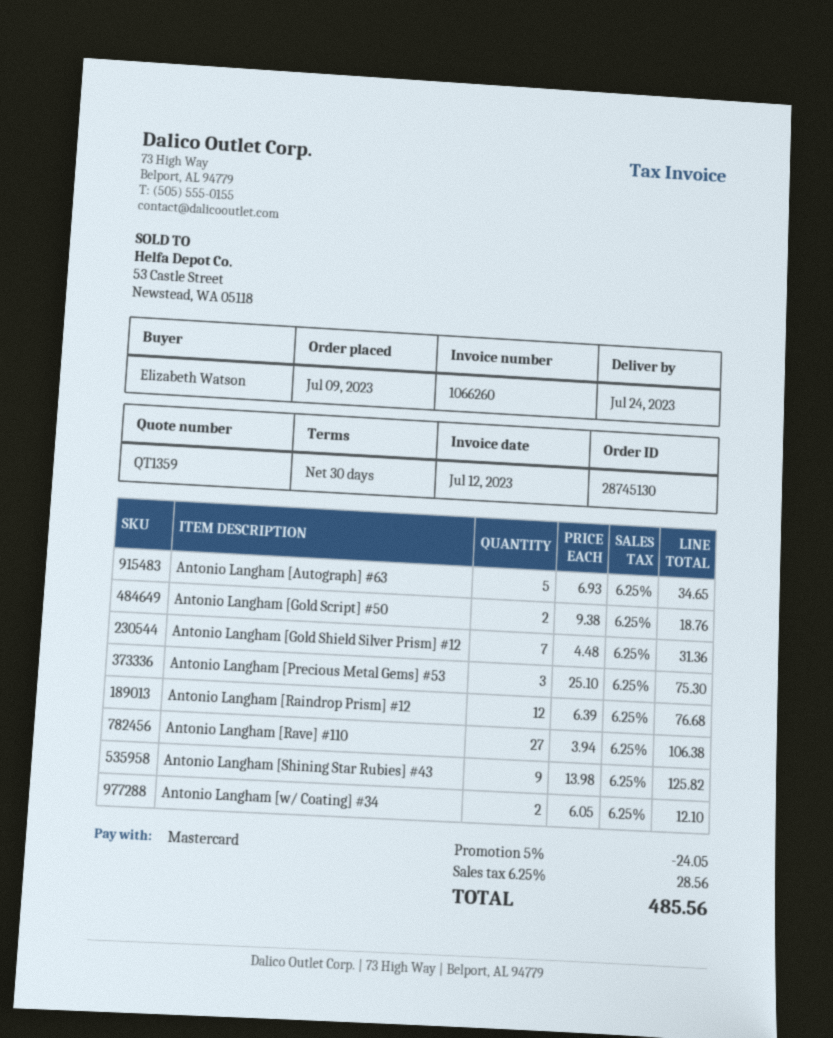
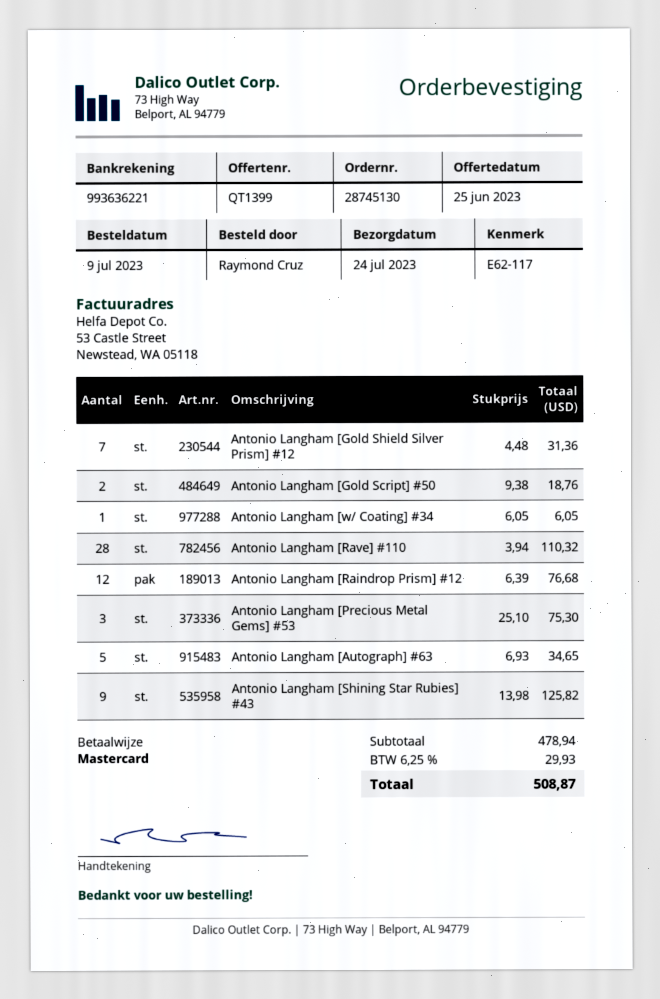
quote number: QT1359 -> QT1399
ordered by: Elizabeth Watson -> Raymond Cruz
Antonio Langham [Rave] #110: 27 x 3.94 = 106.38 -> 28 x 3.94 = 110.32
Antonio Langham [w/ Coating] #34: 2 x 6.05 = 12.10 -> 1 x 6.05 = 6.05
discount: 5% = 24.05 -> none
tax: 6.25% = 28.56 -> 6.25% = 29.93
total: 485.56 -> 508.87

